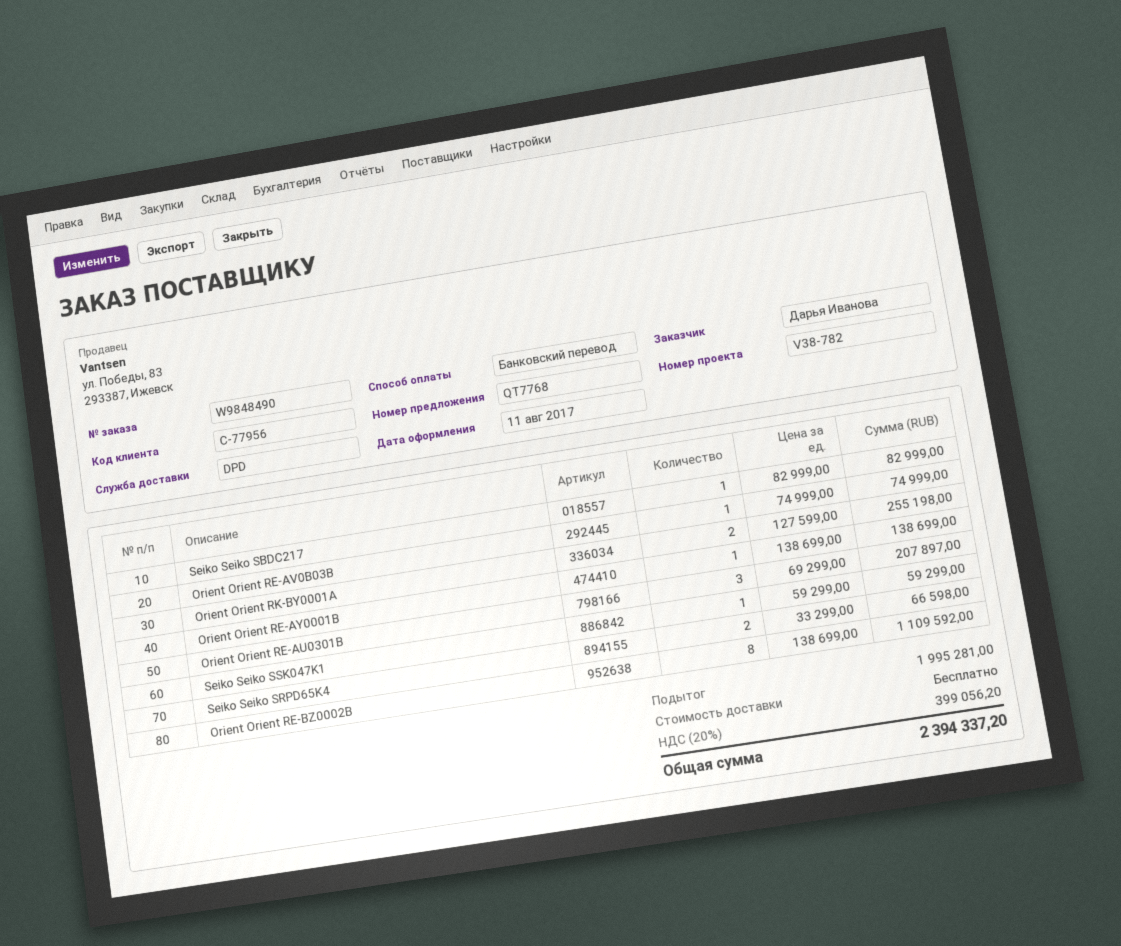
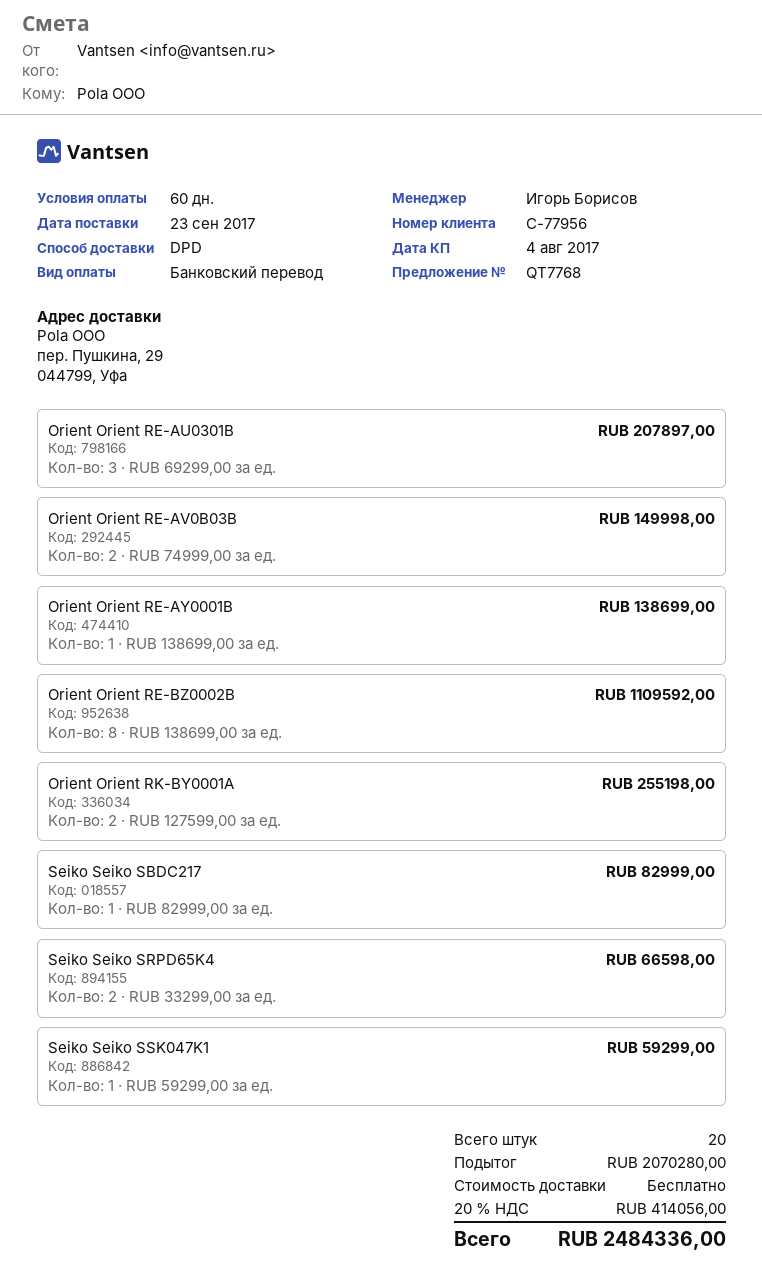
Orient Orient RE-AV0B03B: 1 x 74999.00 = 74999.00 -> 2 x 74999.00 = 149998.00
subtotal: 1995281.00 -> 2070280.00
tax: 20% = 399056.20 -> 20% = 414056.00
total: 2394337.20 -> 2484336.00

